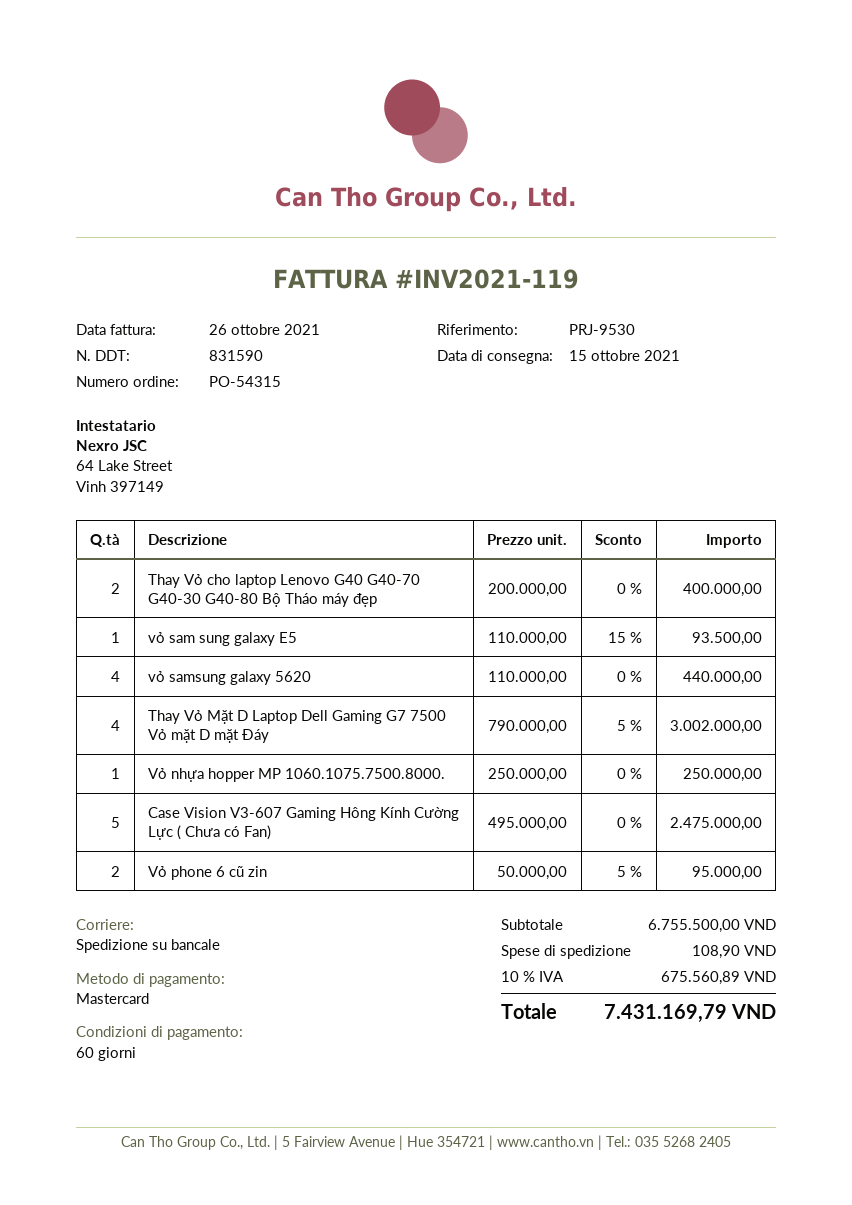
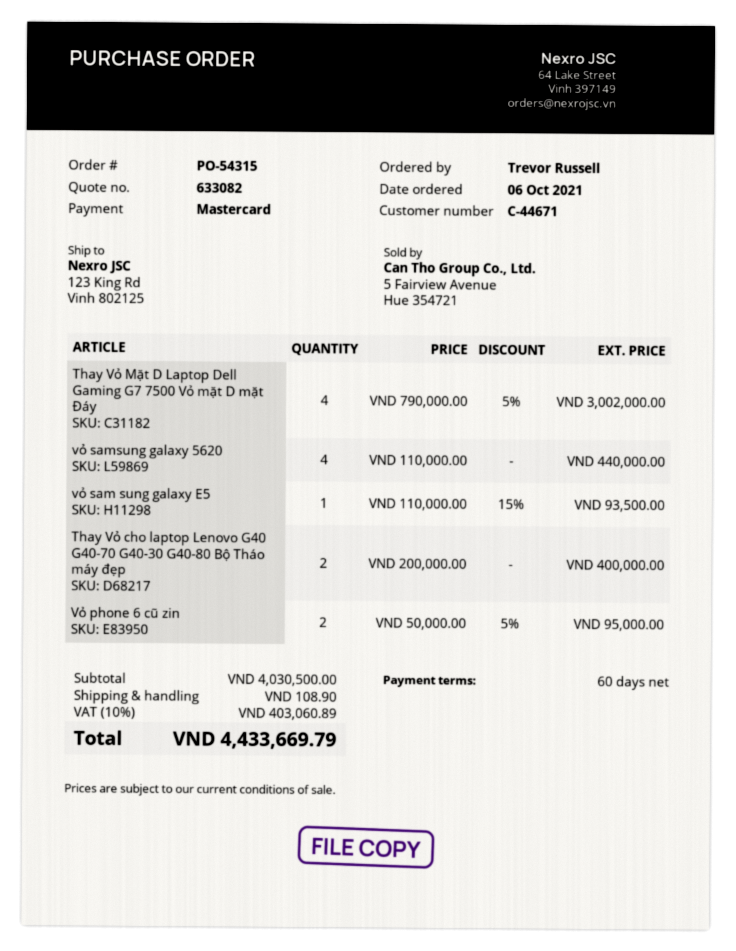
Vỏ nhựa hopper MP 1060.1075.7500.8000.: 1 x 250000.00 = 250000.00 -> none
Case Vision V3-607 Gaming Hông Kính Cường Lực ( Chưa có Fan): 5 x 495000.00 = 2475000.00 -> none
subtotal: 6755500.00 -> 4030500.00
tax: 10% = 675560.89 -> 10% = 403060.89
total: 7431169.79 -> 4433669.79

